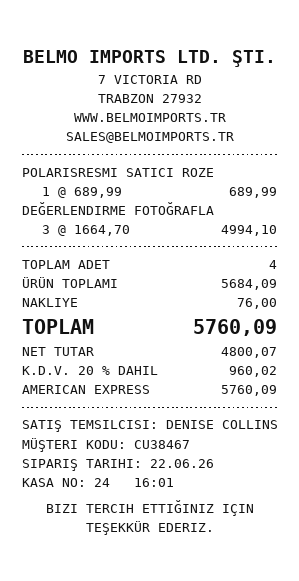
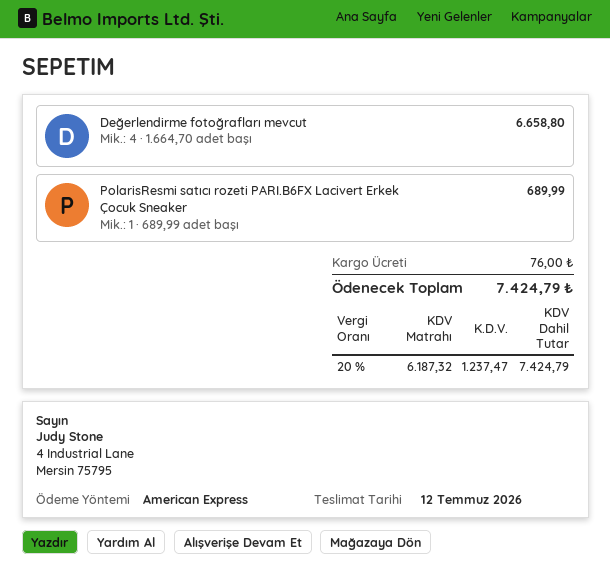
DEĞERLENDIRME FOTOĞRAFLA: 3 x 1664.70 = 4994.10 -> 4 x 1664.70 = 6658.80
net: 4800.07 -> 6187.32
tax: 20% = 960.02 -> 20% = 1237.47
total: 5760.09 -> 7424.79

